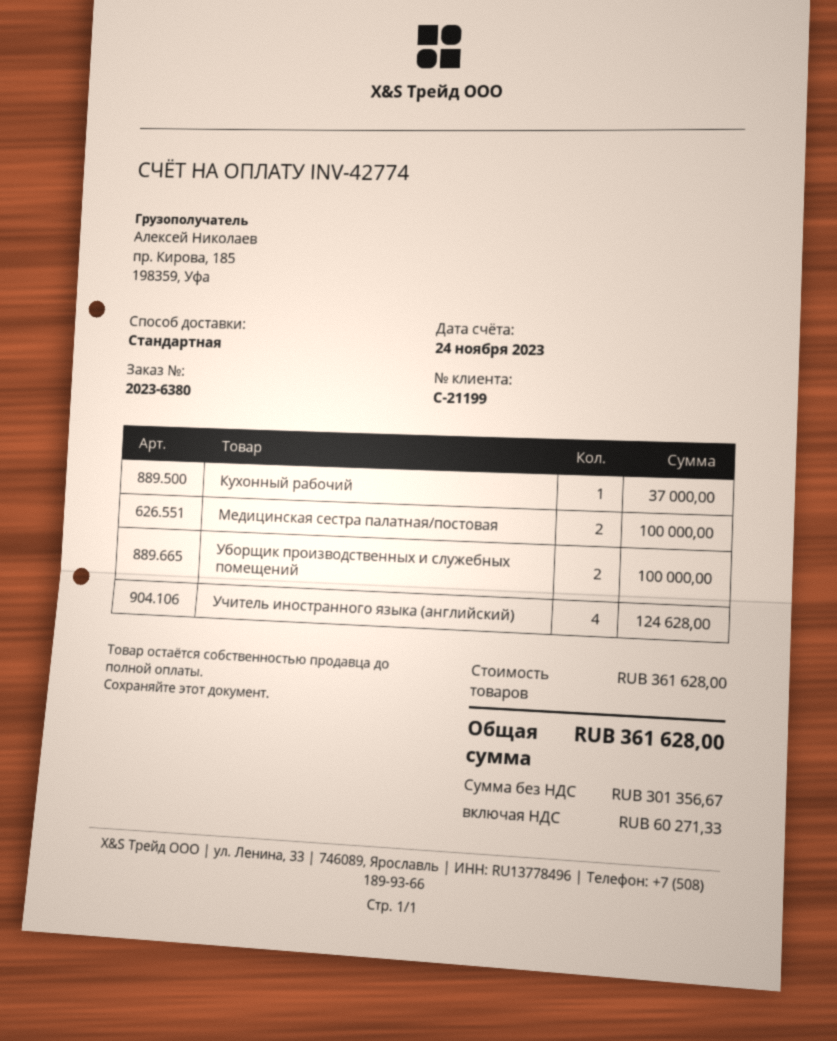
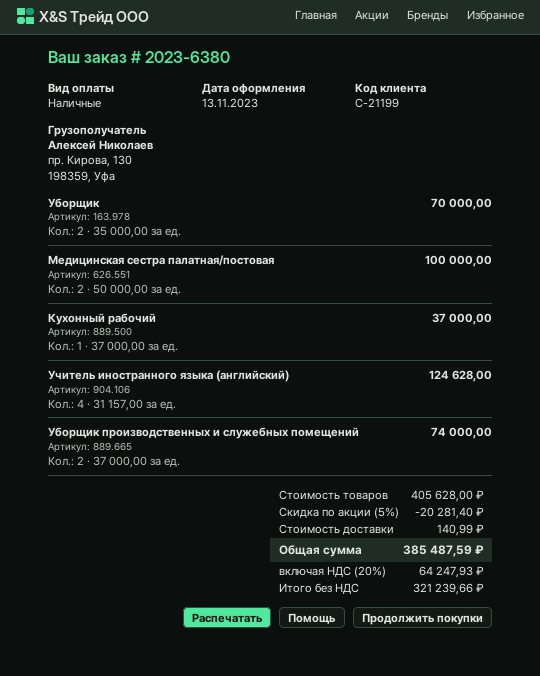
ship to: пр. Кирова, 185, 198359, Уфа -> пр. Кирова, 130, 198359, Уфа
Уборщик производственных и служебных помещений: 2 for 100000.00 -> 2 for 74000.00
Уборщик: none -> 2 for 70000.00
subtotal: 361628.00 -> 405628.00
discount: none -> 5% = 20281.40
shipping: none -> 140.99
net: 301356.67 -> 321239.66
tax: 60271.33 -> 64247.93
total: 361628.00 -> 385487.59

